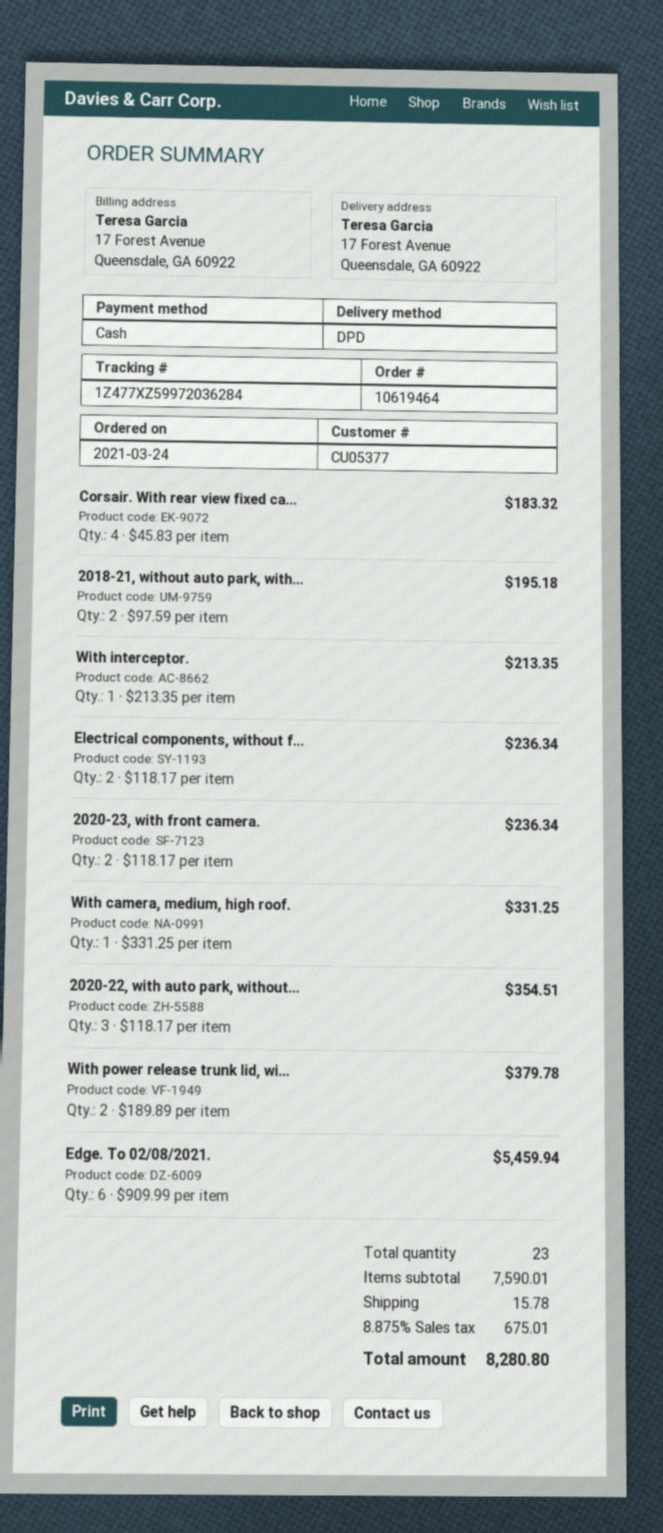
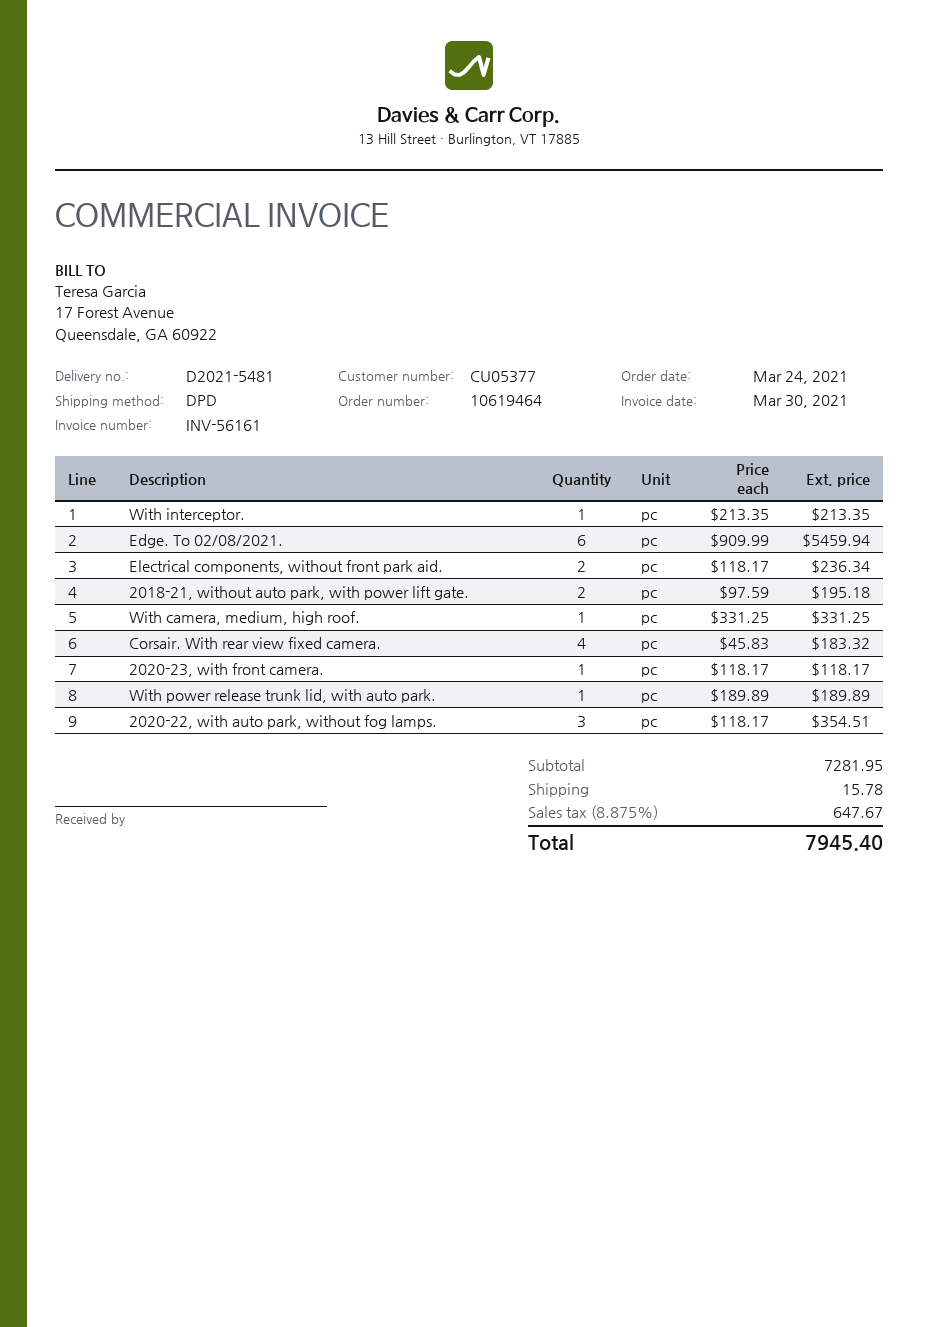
2020-23, with front camera.: 2 x 118.17 = 236.34 -> 1 x 118.17 = 118.17
With power release trunk lid, wi...: 2 x 189.89 = 379.78 -> 1 x 189.89 = 189.89
subtotal: 7590.01 -> 7281.95
tax: 8.875% = 675.01 -> 8.875% = 647.67
total: 8280.80 -> 7945.40

